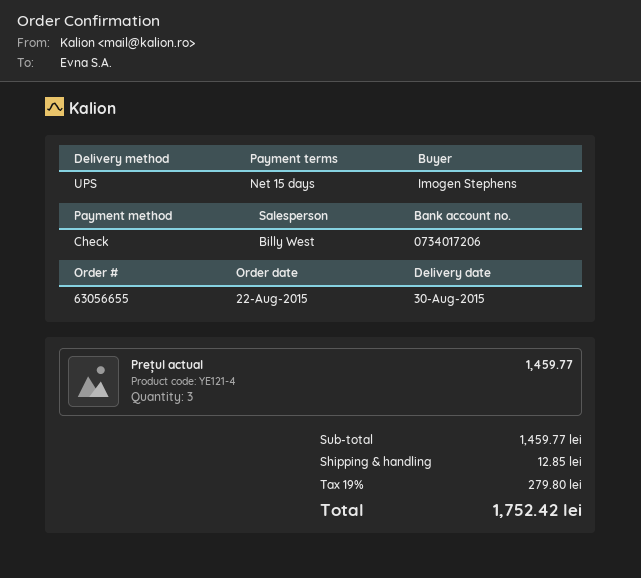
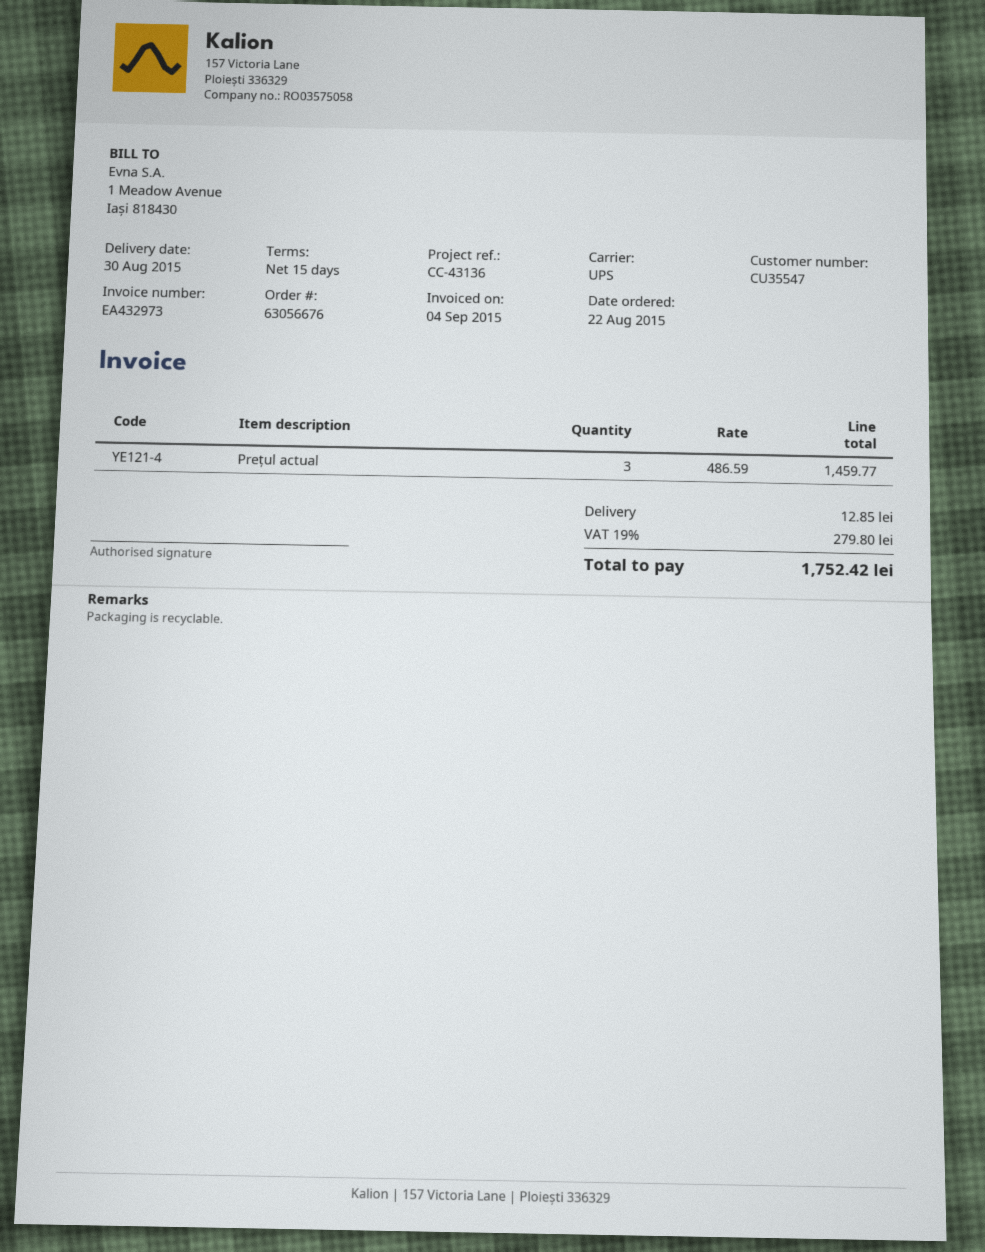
order number: 63056655 -> 63056676

